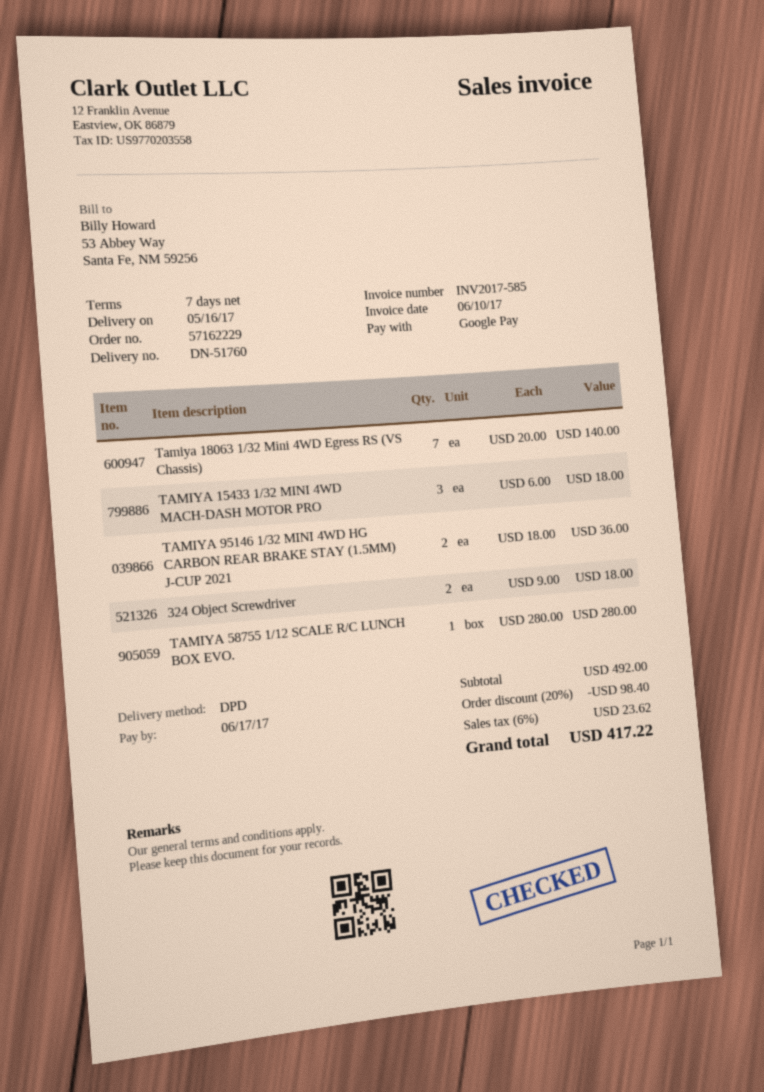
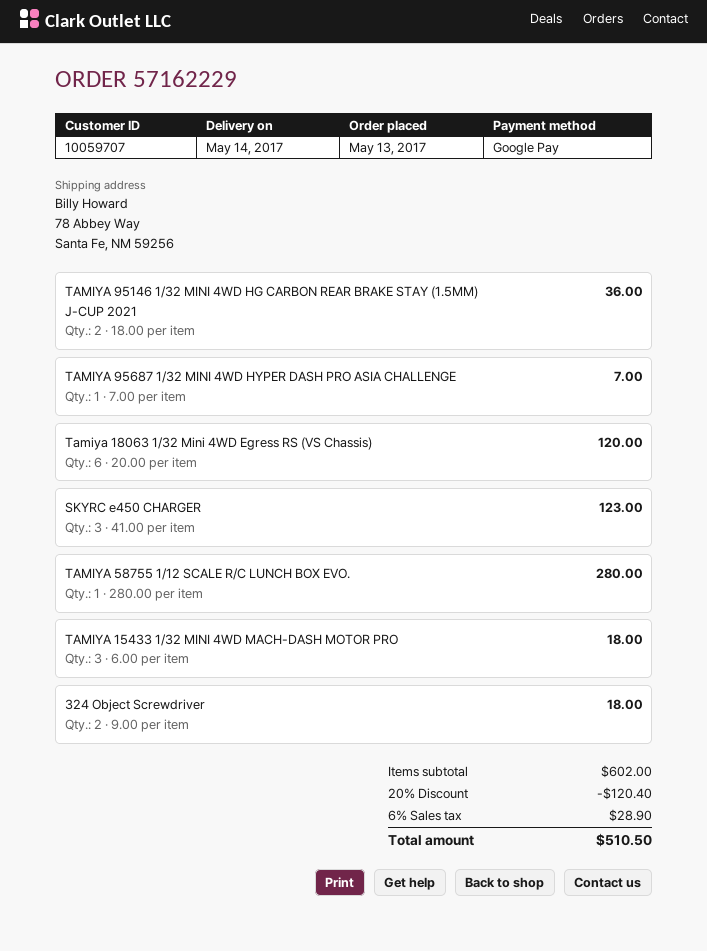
delivery date: 2017-05-16 -> 2017-05-14
Tamiya 18063 1/32 Mini 4WD Egress RS (VS Chassis): 7 x 20.00 = 140.00 -> 6 x 20.00 = 120.00
TAMIYA 95687 1/32 MINI 4WD HYPER DASH PRO ASIA CHALLENGE: none -> 1 x 7.00 = 7.00
SKYRC e450 CHARGER: none -> 3 x 41.00 = 123.00
subtotal: 492.00 -> 602.00
discount: 20% = 98.40 -> 20% = 120.40
tax: 6% = 23.62 -> 6% = 28.90
total: 417.22 -> 510.50

